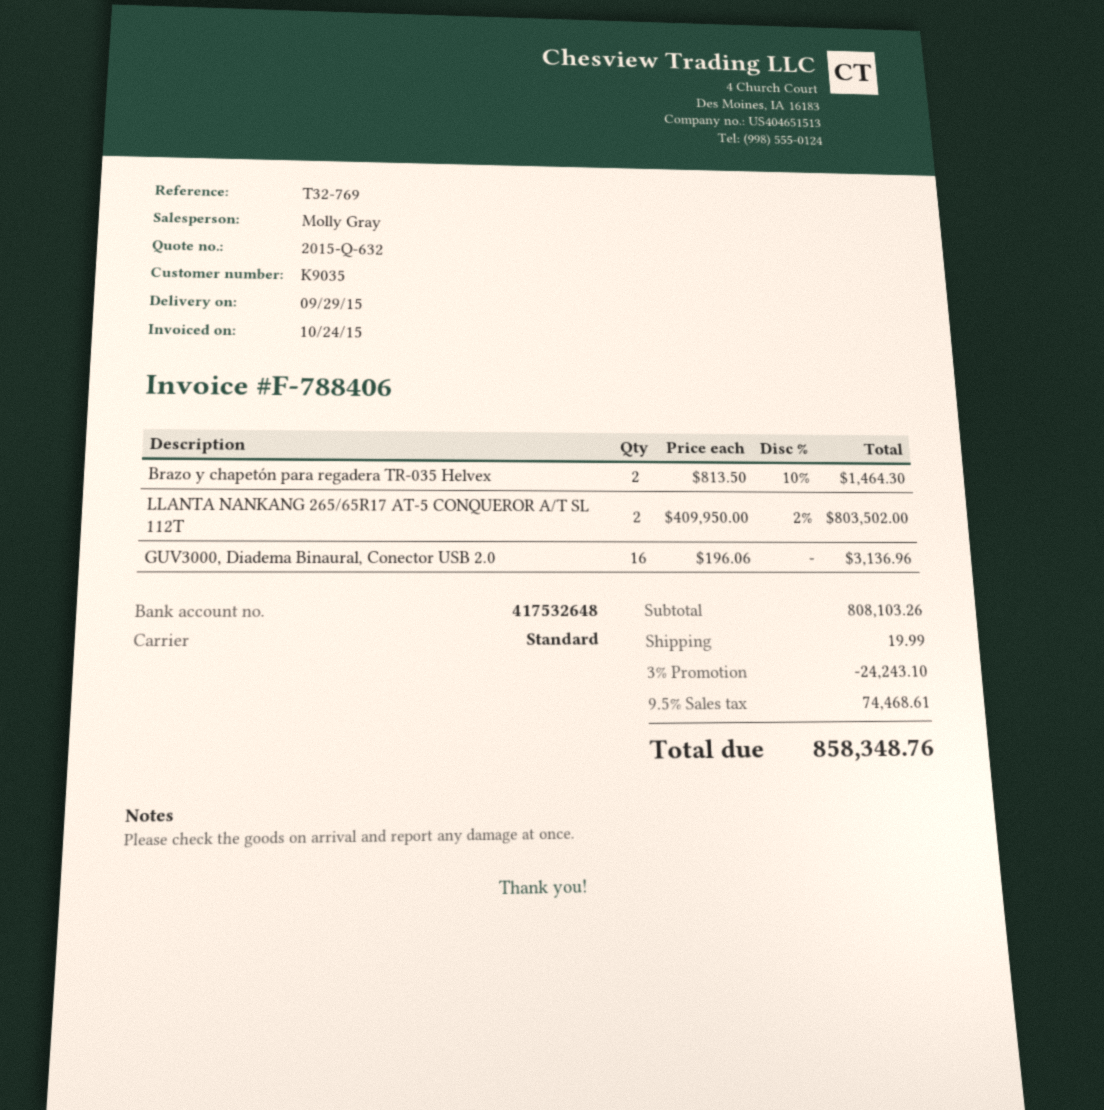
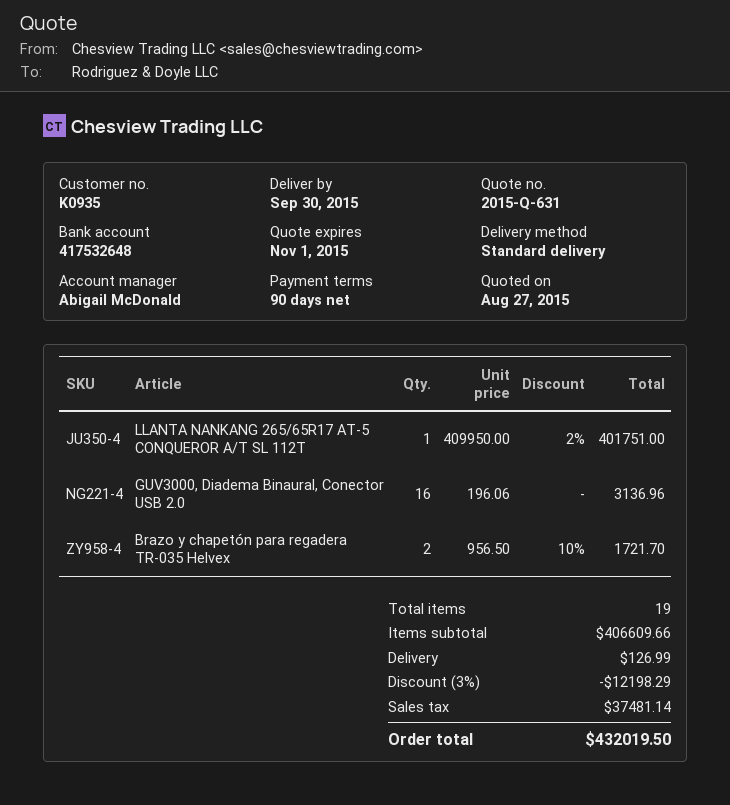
quote number: 2015-Q-632 -> 2015-Q-631
delivery date: 2015-09-29 -> 2015-09-30
customer number: K9035 -> K0935
sales rep: Molly Gray -> Abigail McDonald
Brazo y chapetón para regadera TR-035 Helvex: 2 x 813.50 - 10% = 1464.30 -> 2 x 956.50 - 10% = 1721.70
LLANTA NANKANG 265/65R17 AT-5 CONQUEROR A/T SL 112T: 2 x 409950.00 - 2% = 803502.00 -> 1 x 409950.00 - 2% = 401751.00
subtotal: 808103.26 -> 406609.66
discount: 3% = 24243.10 -> 3% = 12198.29
shipping: 19.99 -> 126.99
tax: 74468.61 -> 37481.14
total: 858348.76 -> 432019.50

